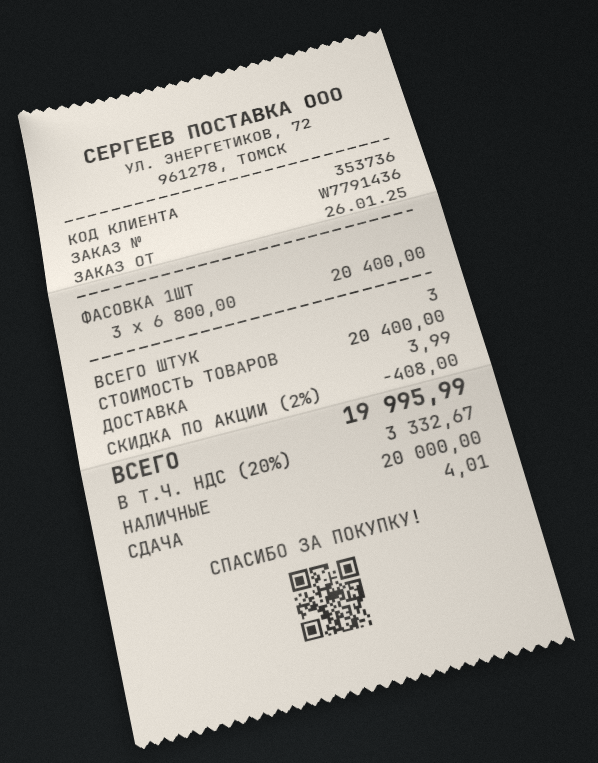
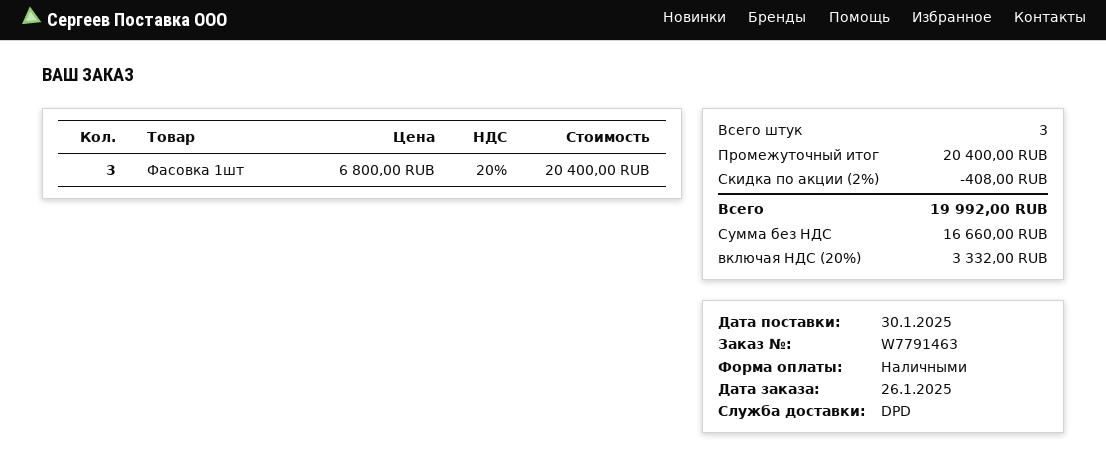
order number: W7791436 -> W7791463
shipping: 3.99 -> none
tax: 20% = 3332.67 -> 20% = 3332.00
total: 19995.99 -> 19992.00

